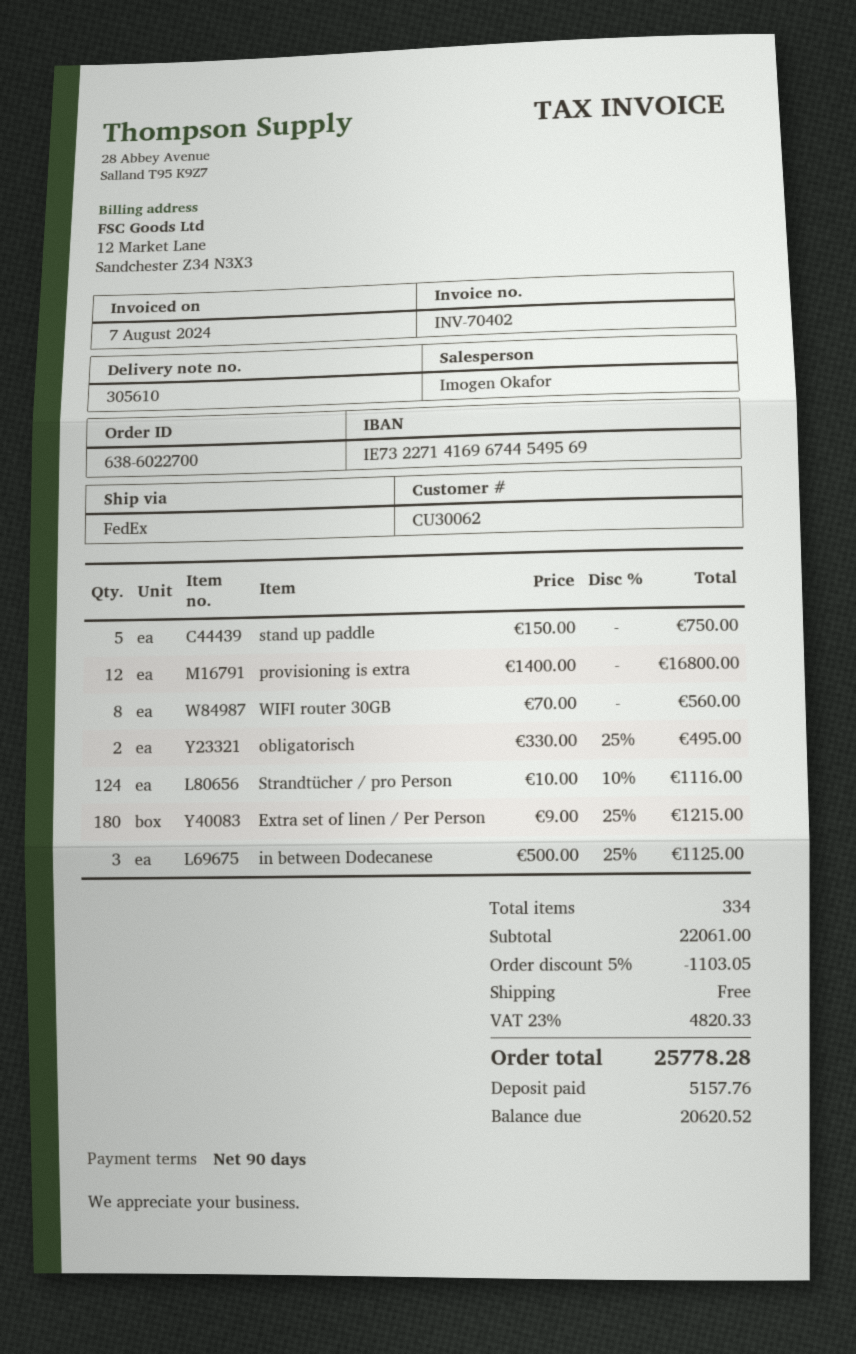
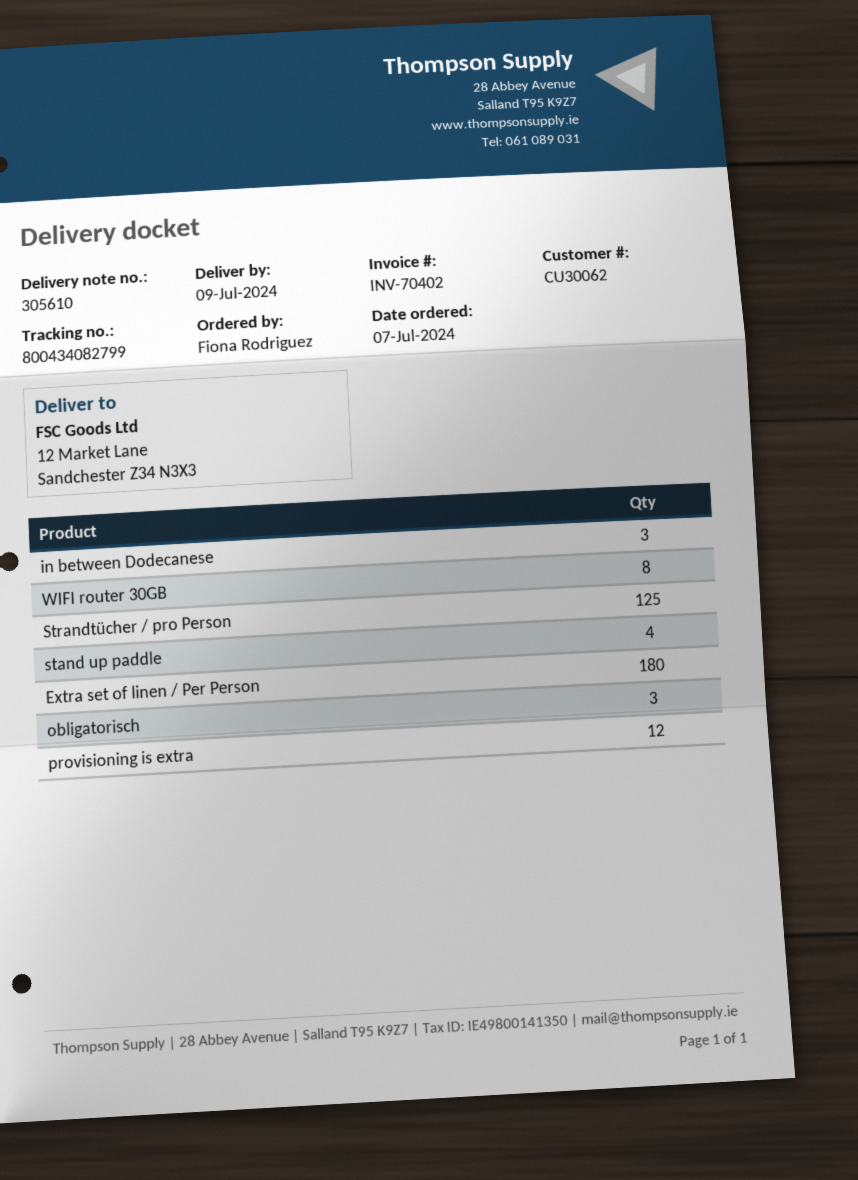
stand up paddle: 5 -> 4
obligatorisch: 2 -> 3
Strandtücher / pro Person: 124 -> 125

